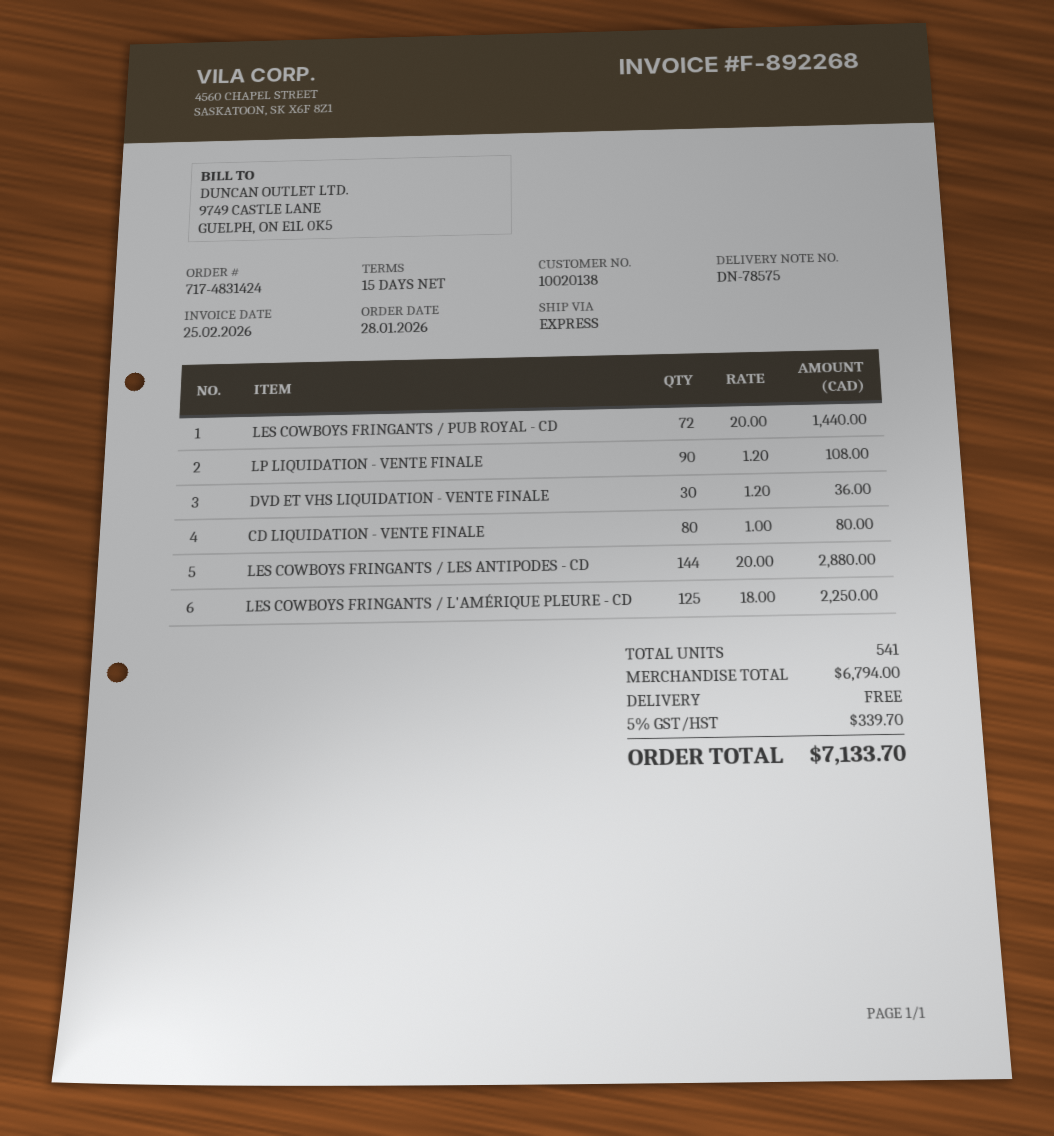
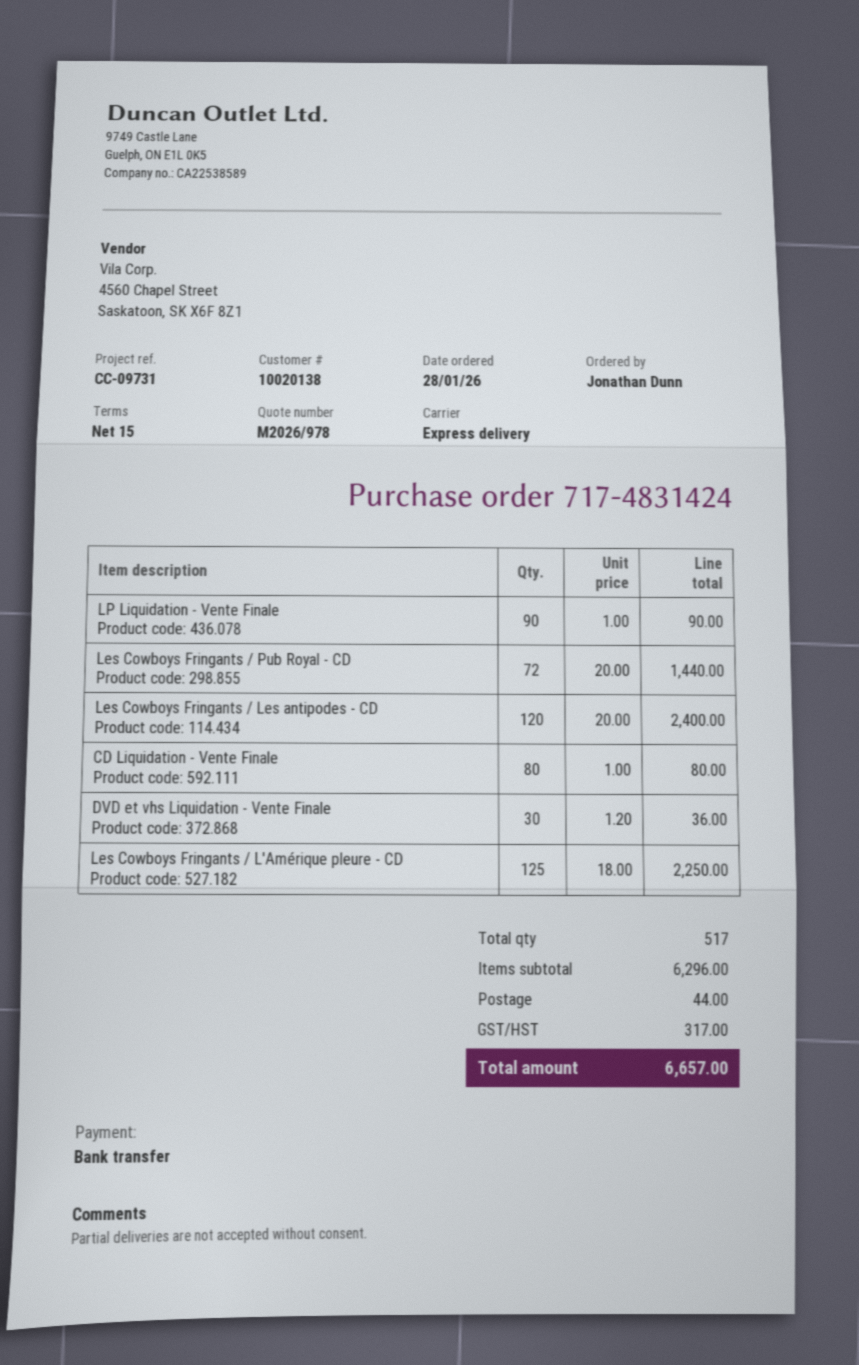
LP LIQUIDATION - VENTE FINALE: 90 x 1.20 = 108.00 -> 90 x 1.00 = 90.00
LES COWBOYS FRINGANTS / LES ANTIPODES - CD: 144 x 20.00 = 2880.00 -> 120 x 20.00 = 2400.00
total quantity: 541 -> 517
subtotal: 6794.00 -> 6296.00
shipping: 0.00 -> 44.00
tax: 339.70 -> 317.00
total: 7133.70 -> 6657.00

